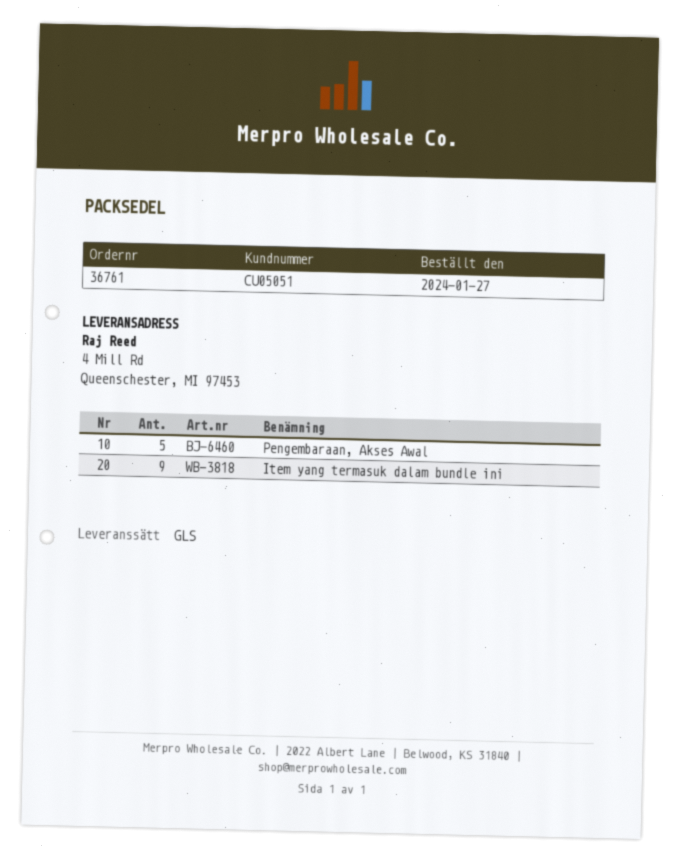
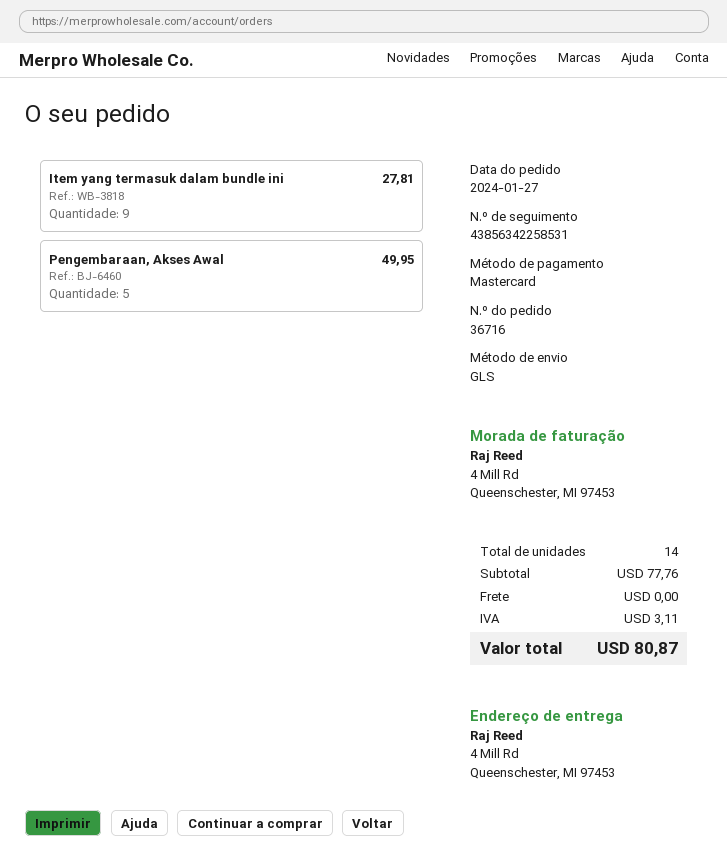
order number: 36761 -> 36716

